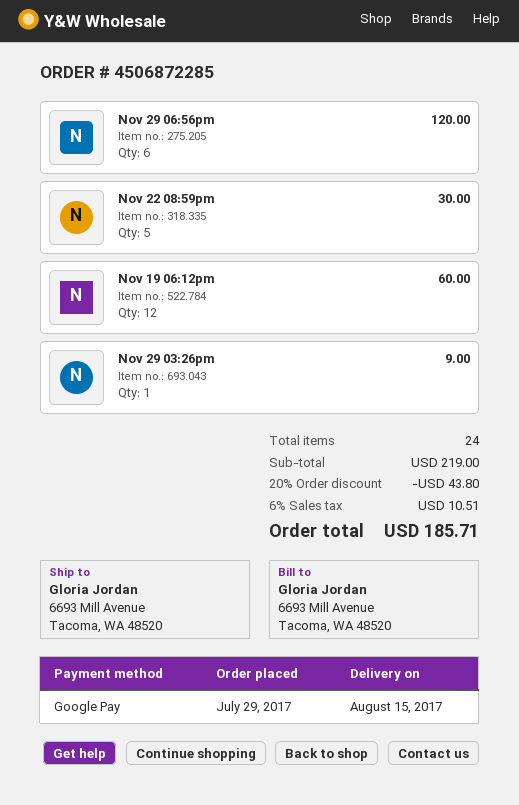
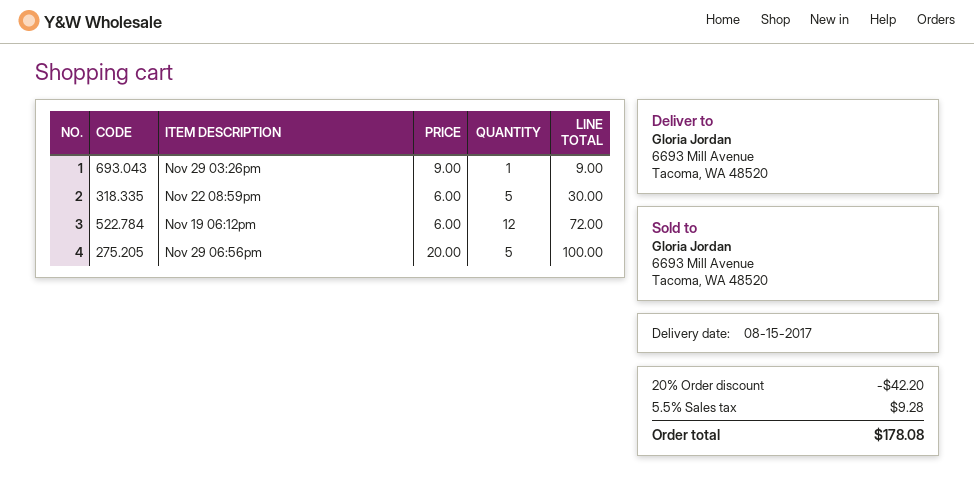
Nov 29 06:56pm: 6 for 120.00 -> 5 for 100.00
Nov 19 06:12pm: 12 for 60.00 -> 12 for 72.00
discount: 20% = 43.80 -> 20% = 42.20
tax: 6% = 10.51 -> 5.5% = 9.28
total: 185.71 -> 178.08

